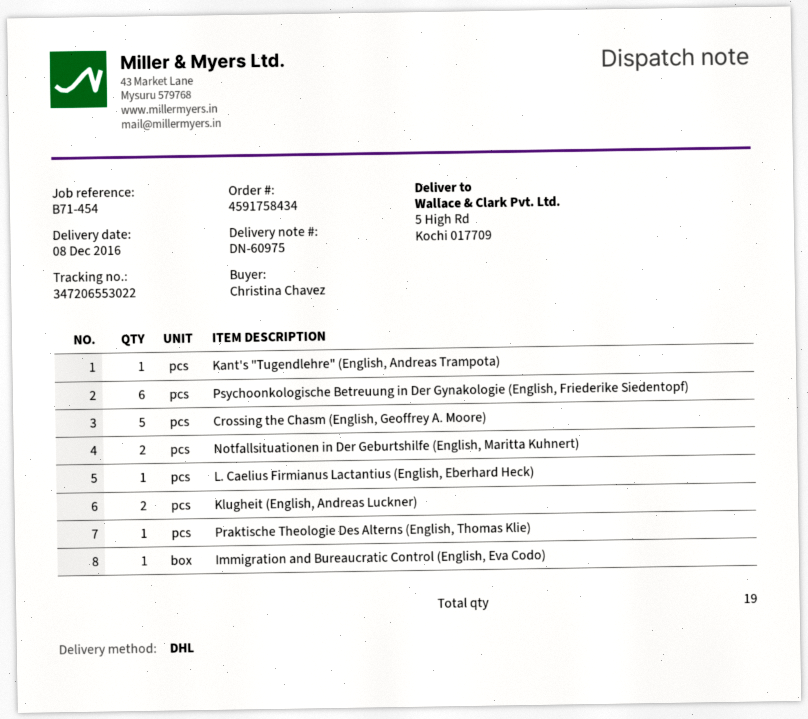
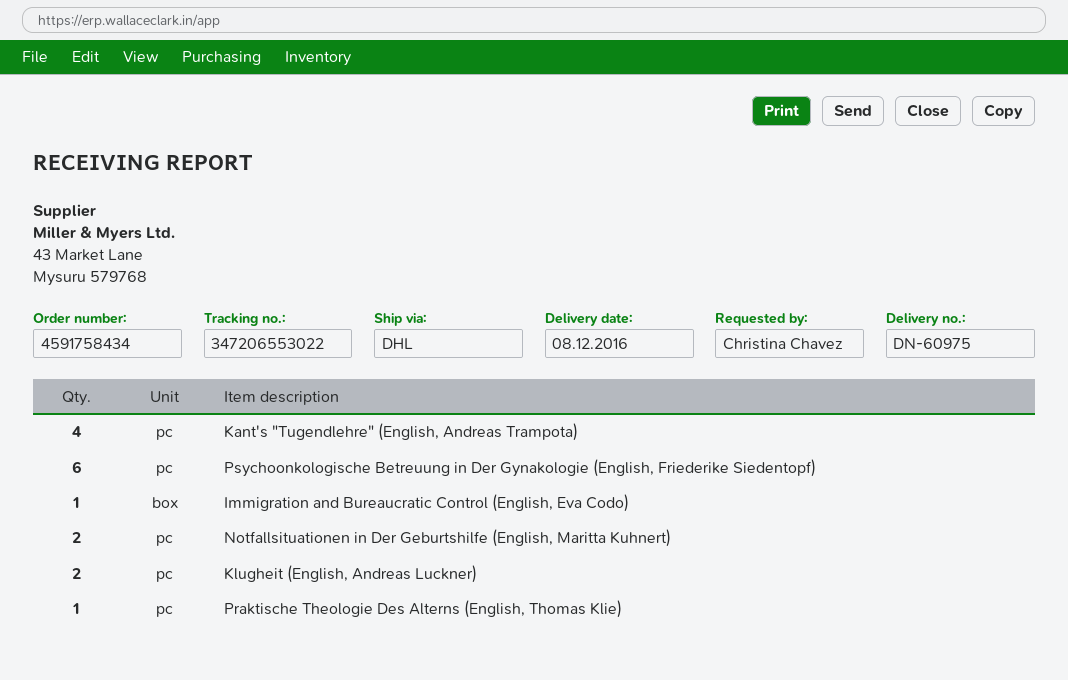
Kant's "Tugendlehre" (English, Andreas Trampota): 1 -> 4
Crossing the Chasm (English, Geoffrey A. Moore): 5 -> none
L. Caelius Firmianus Lactantius (English, Eberhard Heck): 1 -> none

